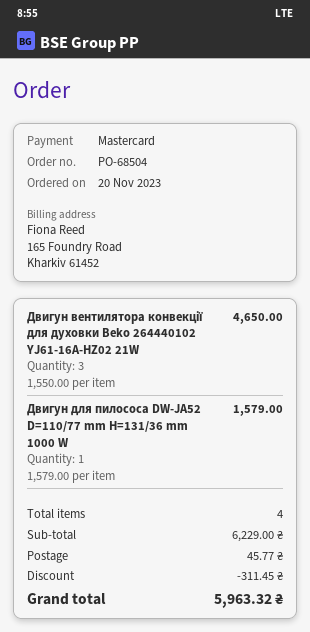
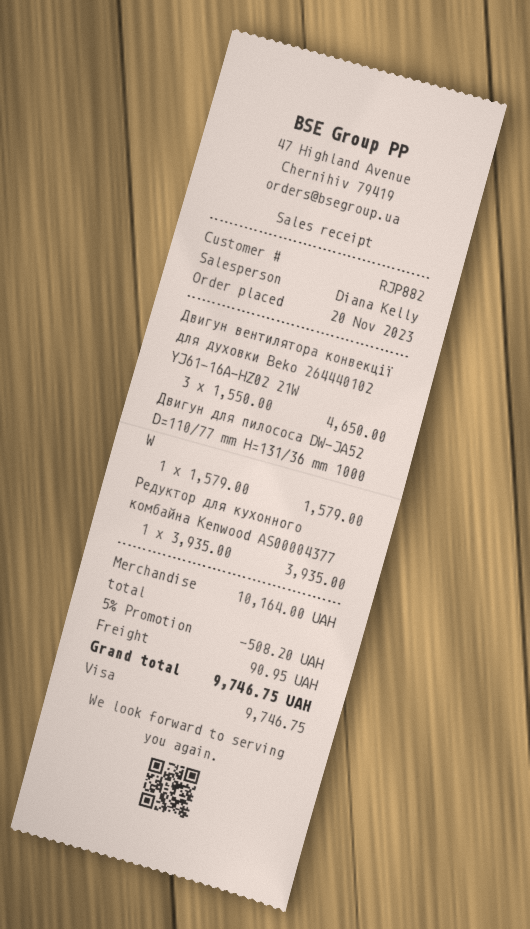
payment method: Mastercard -> Visa
Редуктор для кухонного комбайна Kenwood AS00004377: none -> 1 x 3935.00 = 3935.00
subtotal: 6229.00 -> 10164.00
discount: 311.45 -> 508.20
shipping: 45.77 -> 90.95
total: 5963.32 -> 9746.75

